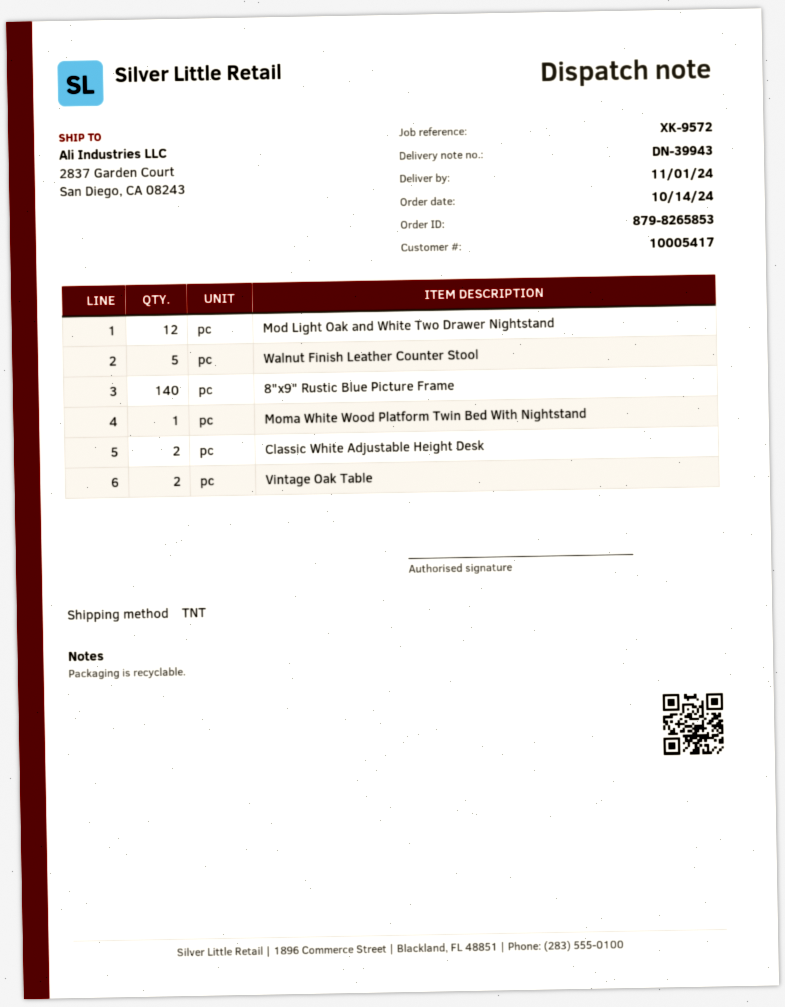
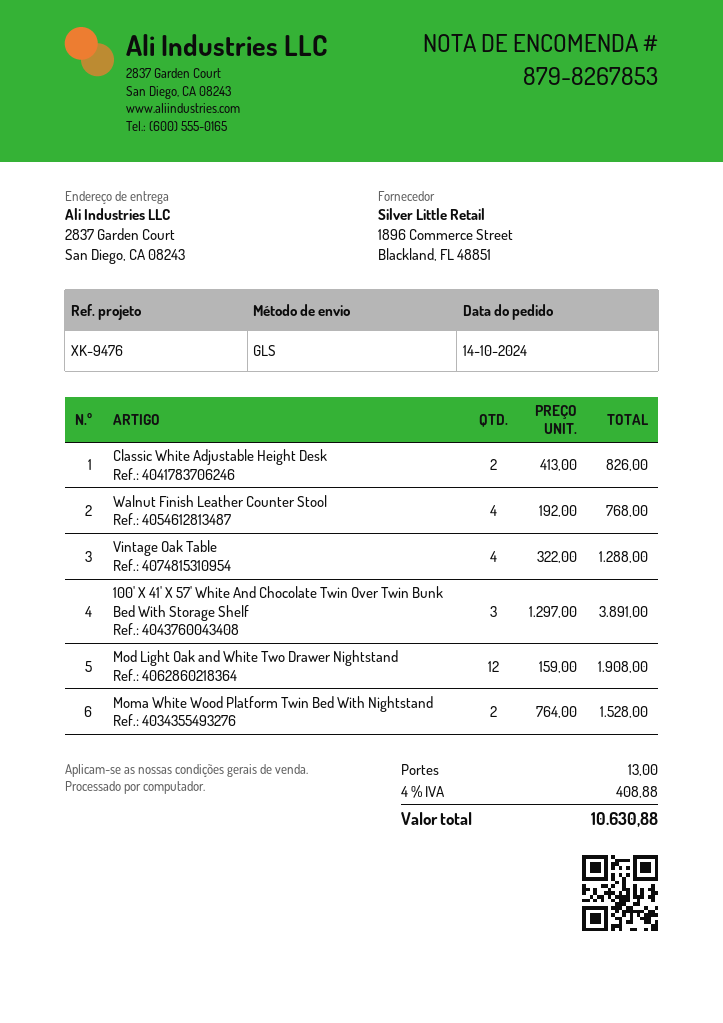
order number: 879-8265853 -> 879-8267853
reference: XK-9572 -> XK-9476
shipping method: TNT -> GLS
Walnut Finish Leather Counter Stool: 5 -> 4
8"x9" Rustic Blue Picture Frame: 140 -> none
Moma White Wood Platform Twin Bed With Nightstand: 1 -> 2
Vintage Oak Table: 2 -> 4
100' X 41' X 57' White And Chocolate Twin Over Twin Bunk Bed With Storage Shelf: none -> 3

